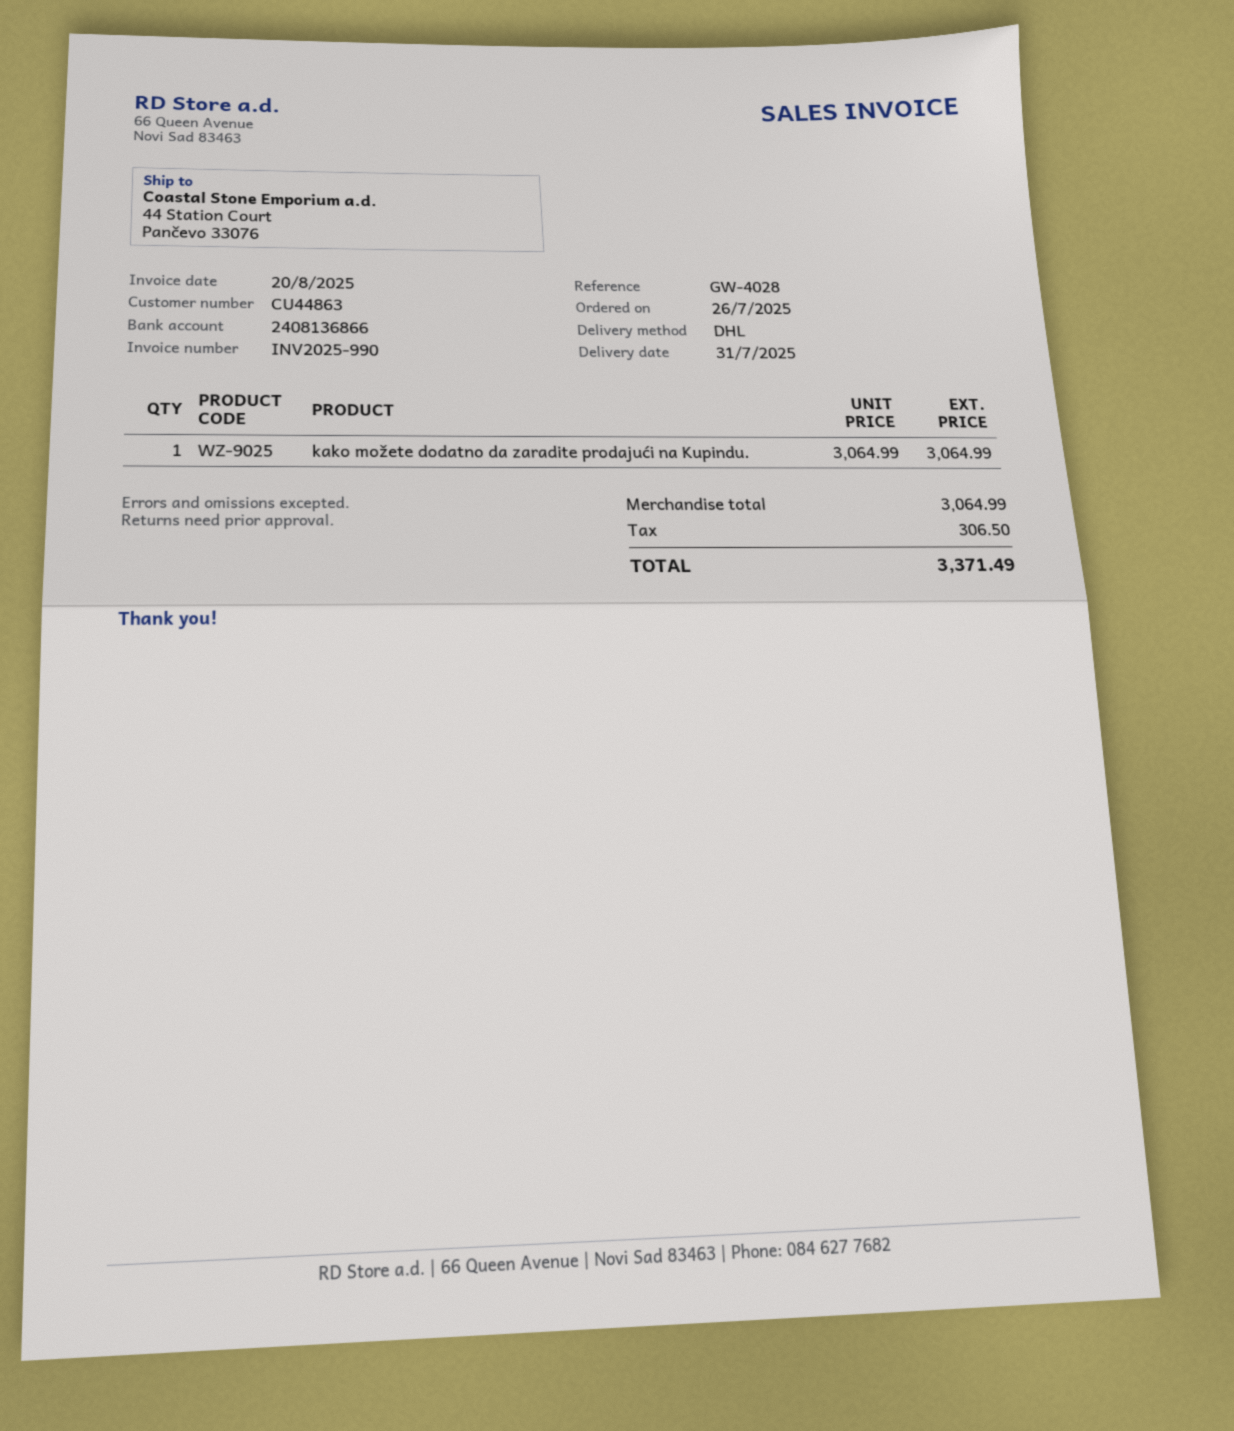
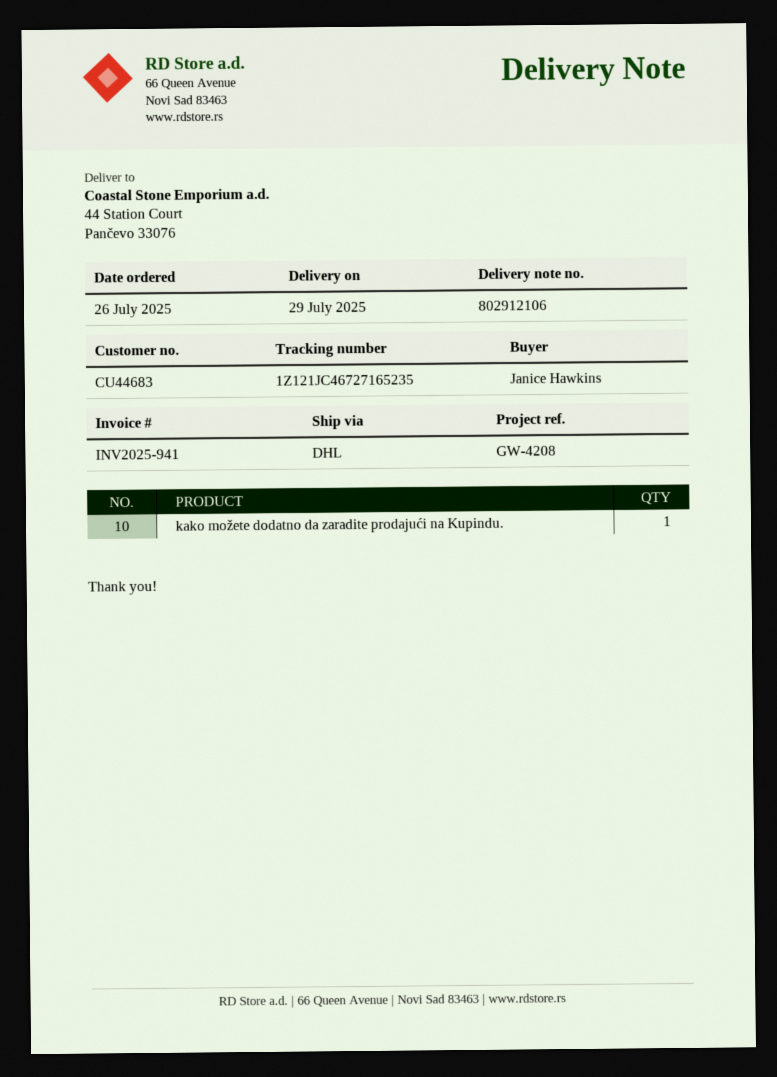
delivery date: 2025-07-31 -> 2025-07-29
invoice number: INV2025-990 -> INV2025-941
customer number: CU44863 -> CU44683
reference: GW-4028 -> GW-4208

